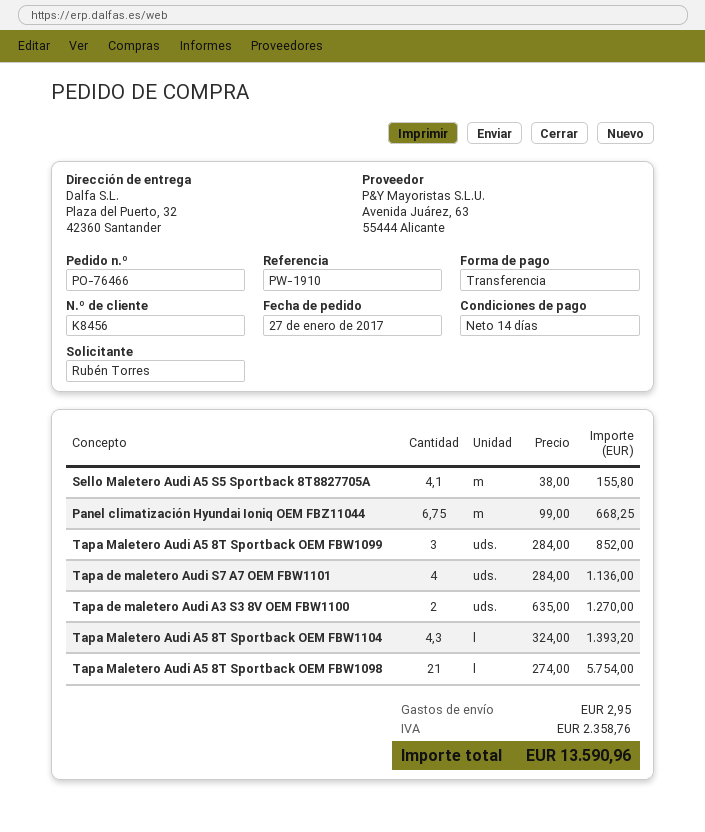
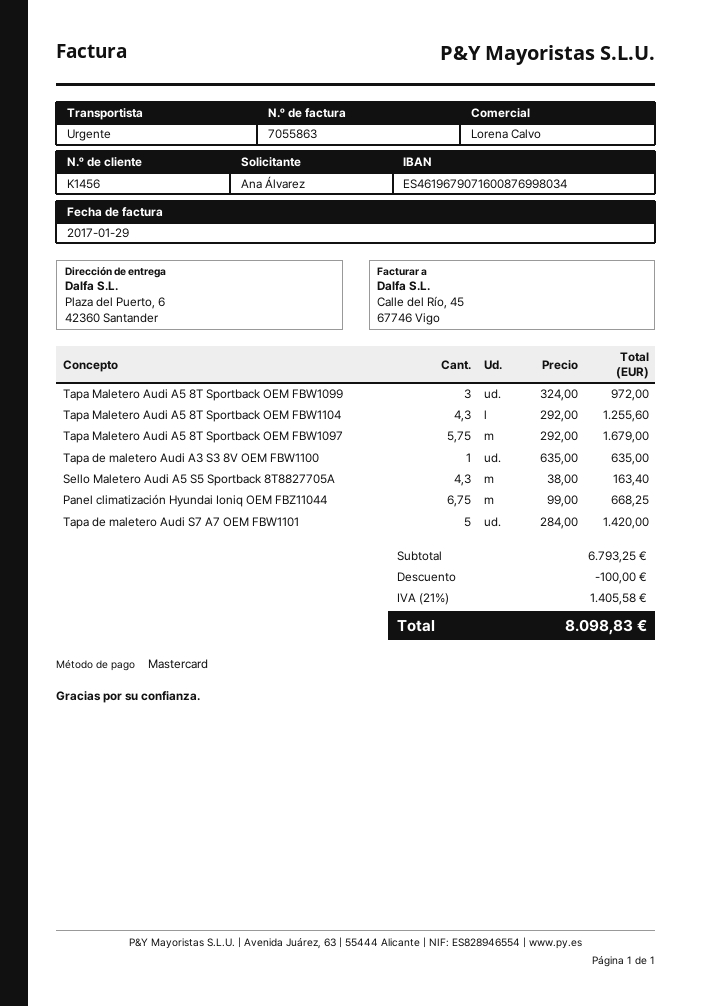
customer number: K8456 -> K1456
ordered by: Rubén Torres -> Ana Álvarez
payment method: bank transfer -> Mastercard
ship to: Plaza del Puerto, 32, 42360 Santander -> Plaza del Puerto, 6, 42360 Santander
Sello Maletero Audi A5 S5 Sportback 8T8827705A: 4.1 x 38.00 = 155.80 -> 4.3 x 38.00 = 163.40
Tapa Maletero Audi A5 8T Sportback OEM FBW1099: 3 x 284.00 = 852.00 -> 3 x 324.00 = 972.00
Tapa de maletero Audi S7 A7 OEM FBW1101: 4 x 284.00 = 1136.00 -> 5 x 284.00 = 1420.00
Tapa de maletero Audi A3 S3 8V OEM FBW1100: 2 x 635.00 = 1270.00 -> 1 x 635.00 = 635.00
Tapa Maletero Audi A5 8T Sportback OEM FBW1104: 4.3 x 324.00 = 1393.20 -> 4.3 x 292.00 = 1255.60
Tapa Maletero Audi A5 8T Sportback OEM FBW1098: 21 x 274.00 = 5754.00 -> none
Tapa Maletero Audi A5 8T Sportback OEM FBW1097: none -> 5.75 x 292.00 = 1679.00
discount: none -> 100.00
shipping: 2.95 -> none
tax: 2358.76 -> 1405.58
total: 13590.96 -> 8098.83

